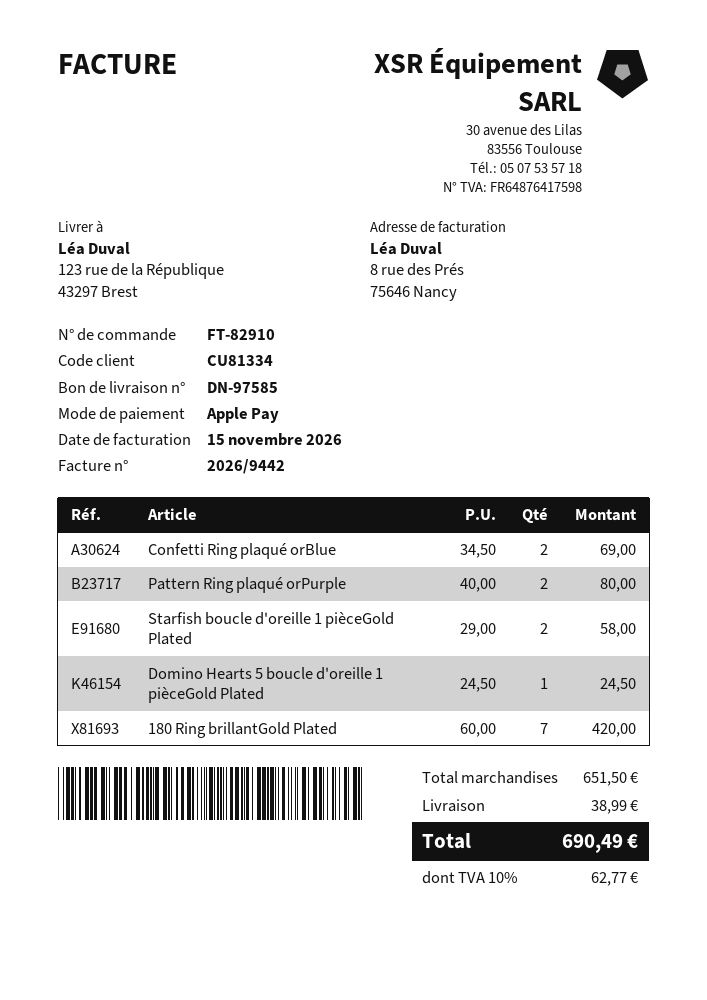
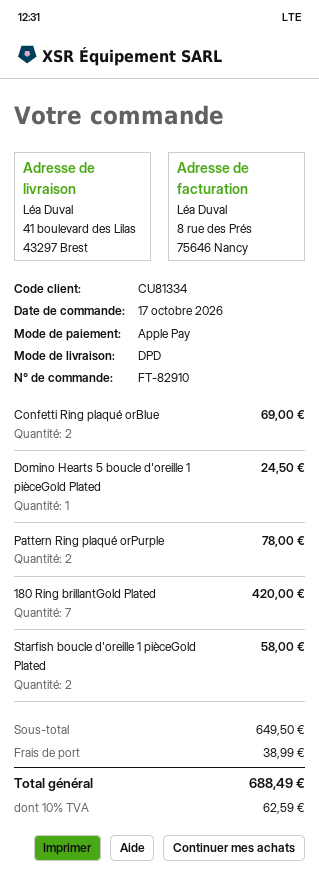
ship to: 123 rue de la République, 43297 Brest -> 41 boulevard des Lilas, 43297 Brest
Pattern Ring plaqué orPurple: 2 for 80.00 -> 2 for 78.00
subtotal: 651.50 -> 649.50
tax: 10% = 62.77 -> 10% = 62.59
total: 690.49 -> 688.49

